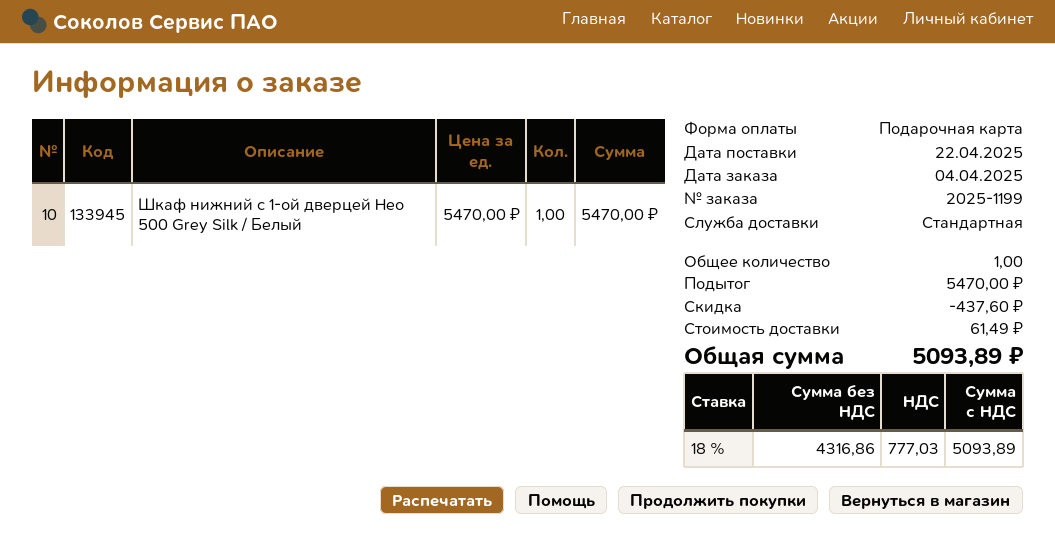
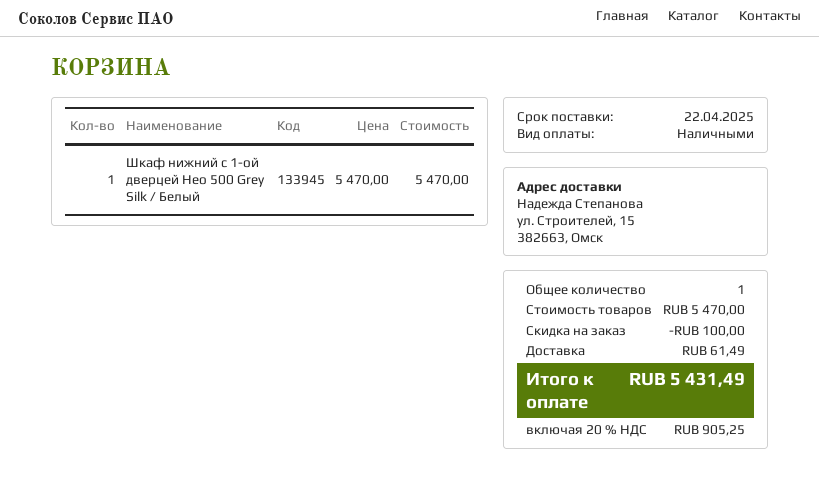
payment method: gift card -> cash
discount: 437.60 -> 100.00
tax: 18% = 777.03 -> 20% = 905.25
total: 5093.89 -> 5431.49

